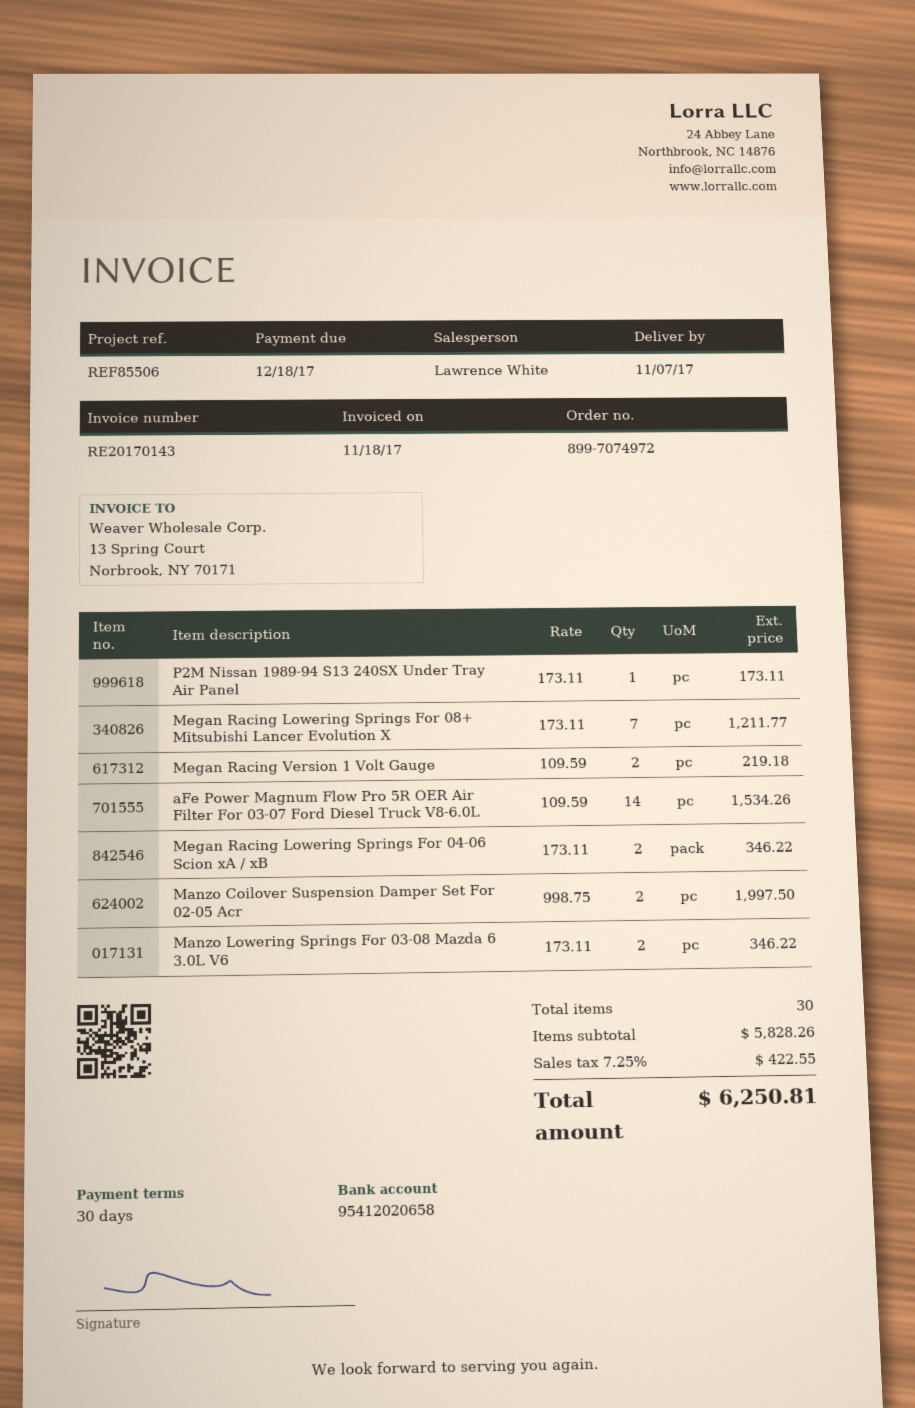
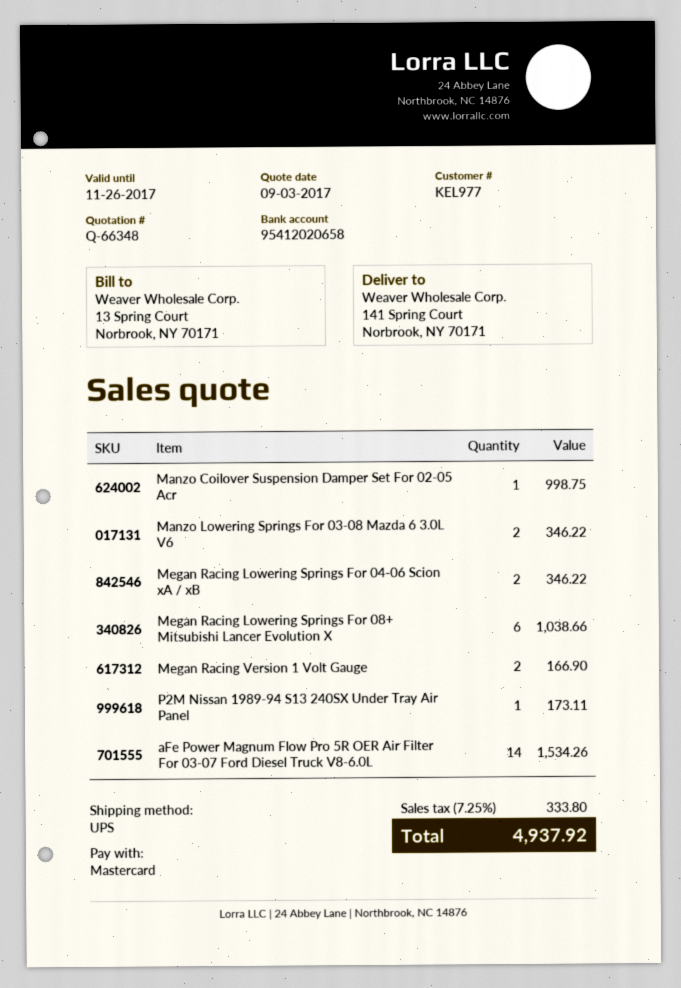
Megan Racing Lowering Springs For 08+ Mitsubishi Lancer Evolution X: 7 for 1211.77 -> 6 for 1038.66
Megan Racing Version 1 Volt Gauge: 2 for 219.18 -> 2 for 166.90
Manzo Coilover Suspension Damper Set For 02-05 Acr: 2 for 1997.50 -> 1 for 998.75
tax: 7.25% = 422.55 -> 7.25% = 333.80
total: 6250.81 -> 4937.92

